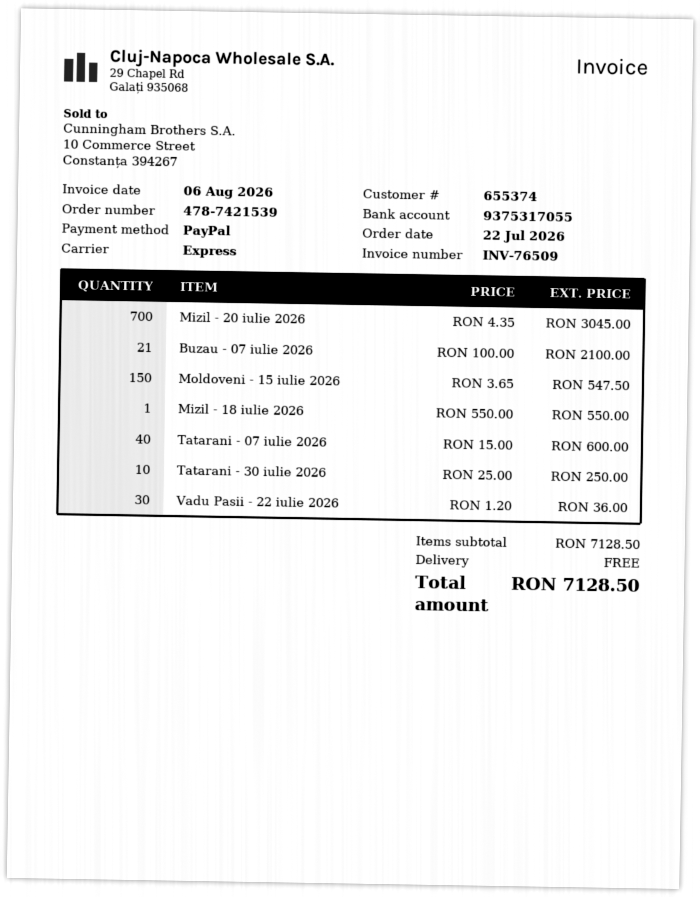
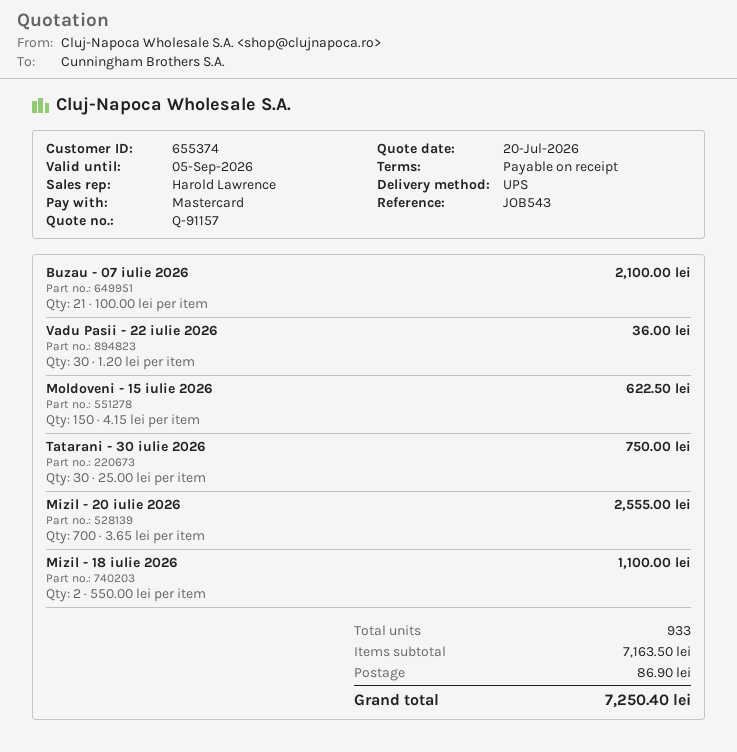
payment method: PayPal -> Mastercard
shipping method: express -> UPS
Mizil - 20 iulie 2026: 700 x 4.35 = 3045.00 -> 700 x 3.65 = 2555.00
Moldoveni - 15 iulie 2026: 150 x 3.65 = 547.50 -> 150 x 4.15 = 622.50
Mizil - 18 iulie 2026: 1 x 550.00 = 550.00 -> 2 x 550.00 = 1100.00
Tatarani - 07 iulie 2026: 40 x 15.00 = 600.00 -> none
Tatarani - 30 iulie 2026: 10 x 25.00 = 250.00 -> 30 x 25.00 = 750.00
subtotal: 7128.50 -> 7163.50
shipping: 0.00 -> 86.90
total: 7128.50 -> 7250.40

